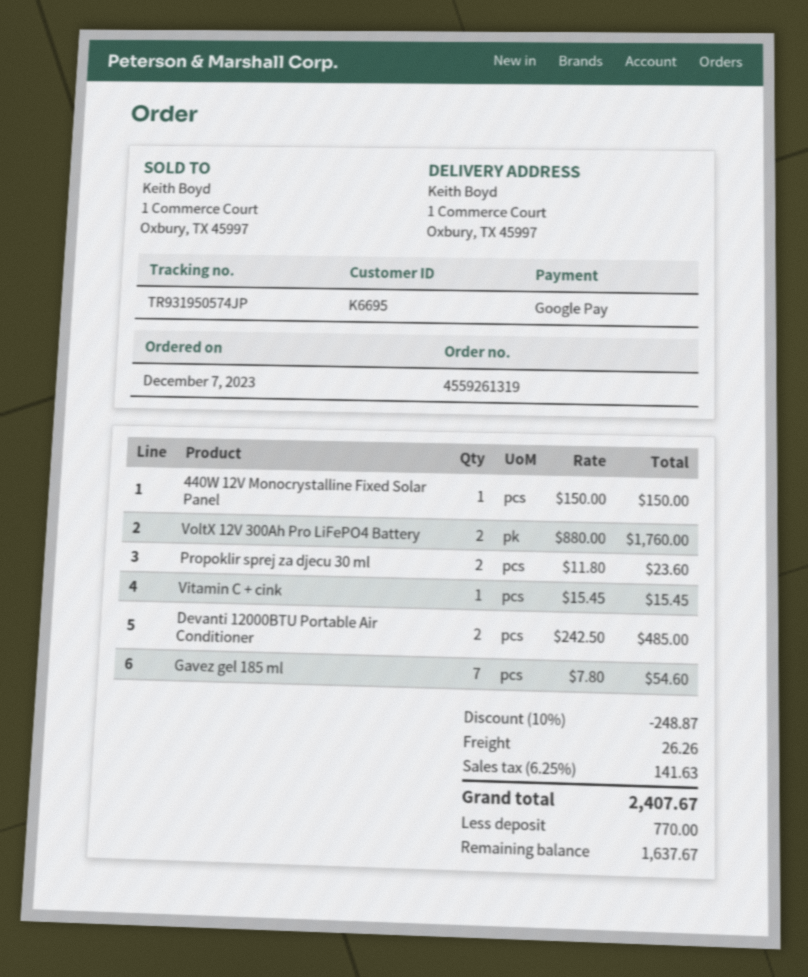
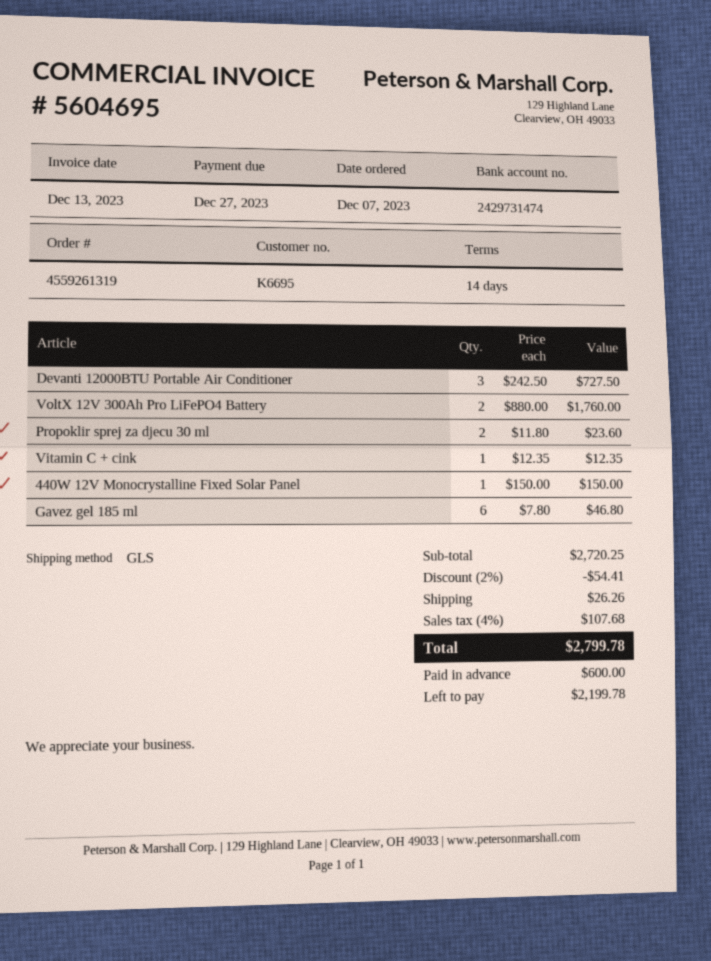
Vitamin C + cink: 1 x 15.45 = 15.45 -> 1 x 12.35 = 12.35
Devanti 12000BTU Portable Air Conditioner: 2 x 242.50 = 485.00 -> 3 x 242.50 = 727.50
Gavez gel 185 ml: 7 x 7.80 = 54.60 -> 6 x 7.80 = 46.80
discount: 10% = 248.87 -> 2% = 54.41
tax: 6.25% = 141.63 -> 4% = 107.68
total: 2407.67 -> 2799.78
deposit: 770.00 -> 600.00
balance: 1637.67 -> 2199.78

